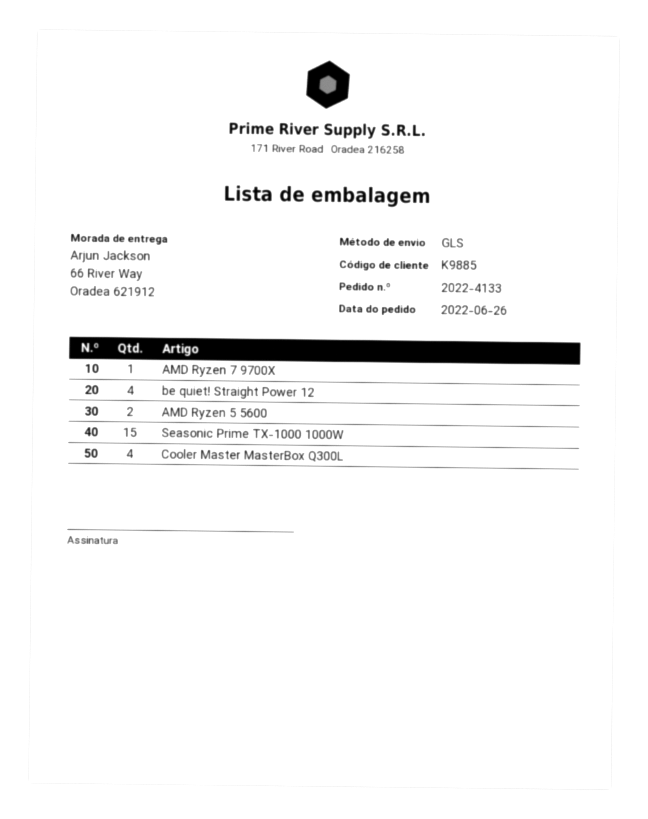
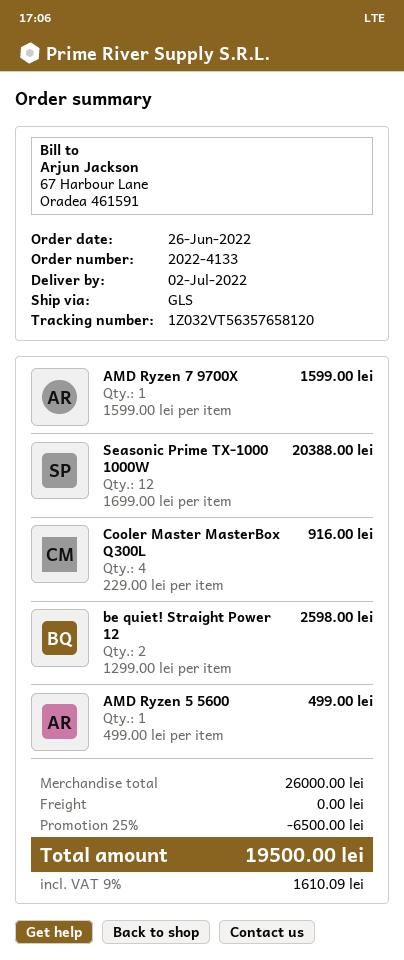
be quiet! Straight Power 12: 4 -> 2
AMD Ryzen 5 5600: 2 -> 1
Seasonic Prime TX-1000 1000W: 15 -> 12

